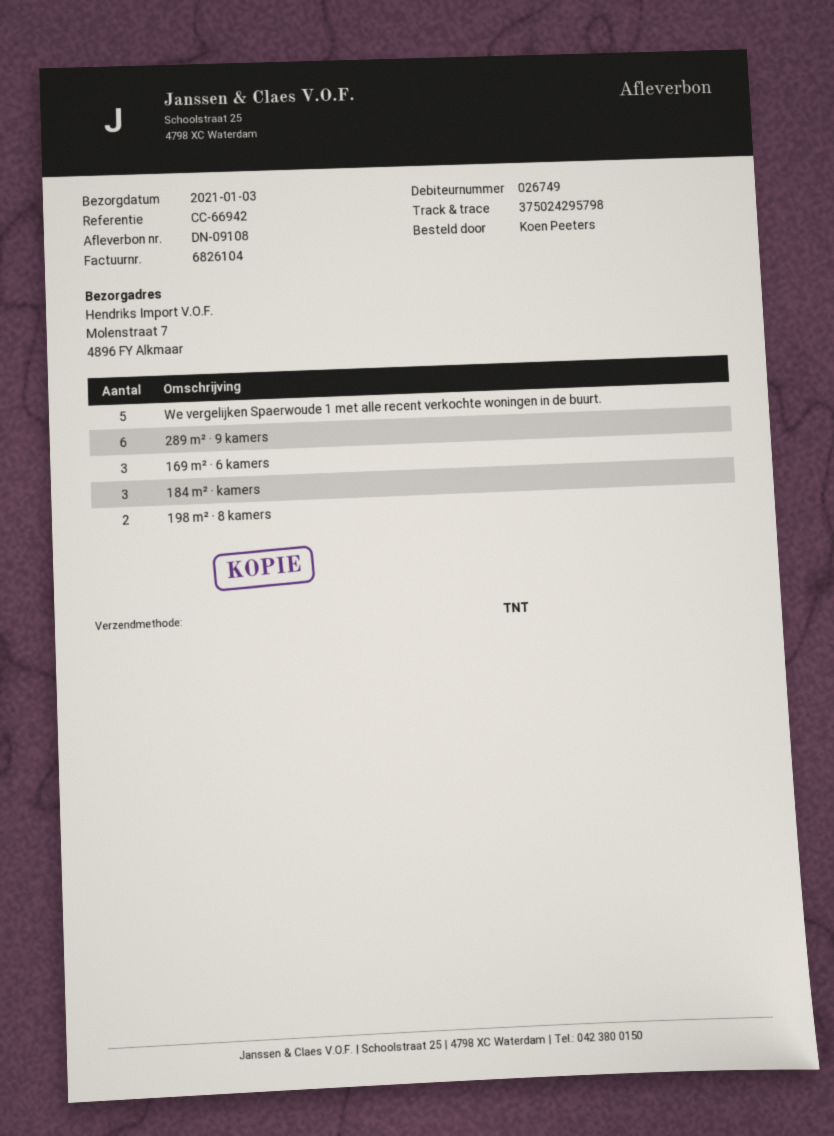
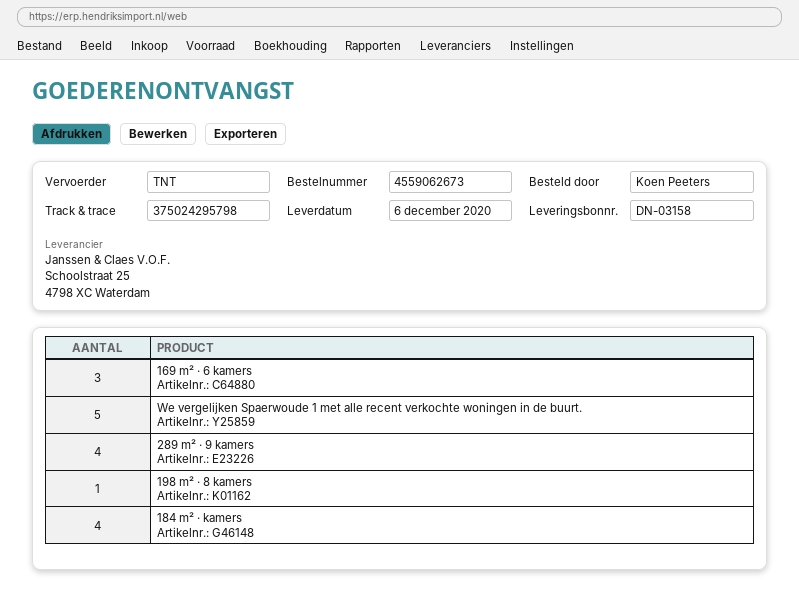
delivery note number: DN-09108 -> DN-03158
delivery date: 2021-01-03 -> 2020-12-06
289 m² · 9 kamers: 6 -> 4
184 m² · kamers: 3 -> 4
198 m² · 8 kamers: 2 -> 1

